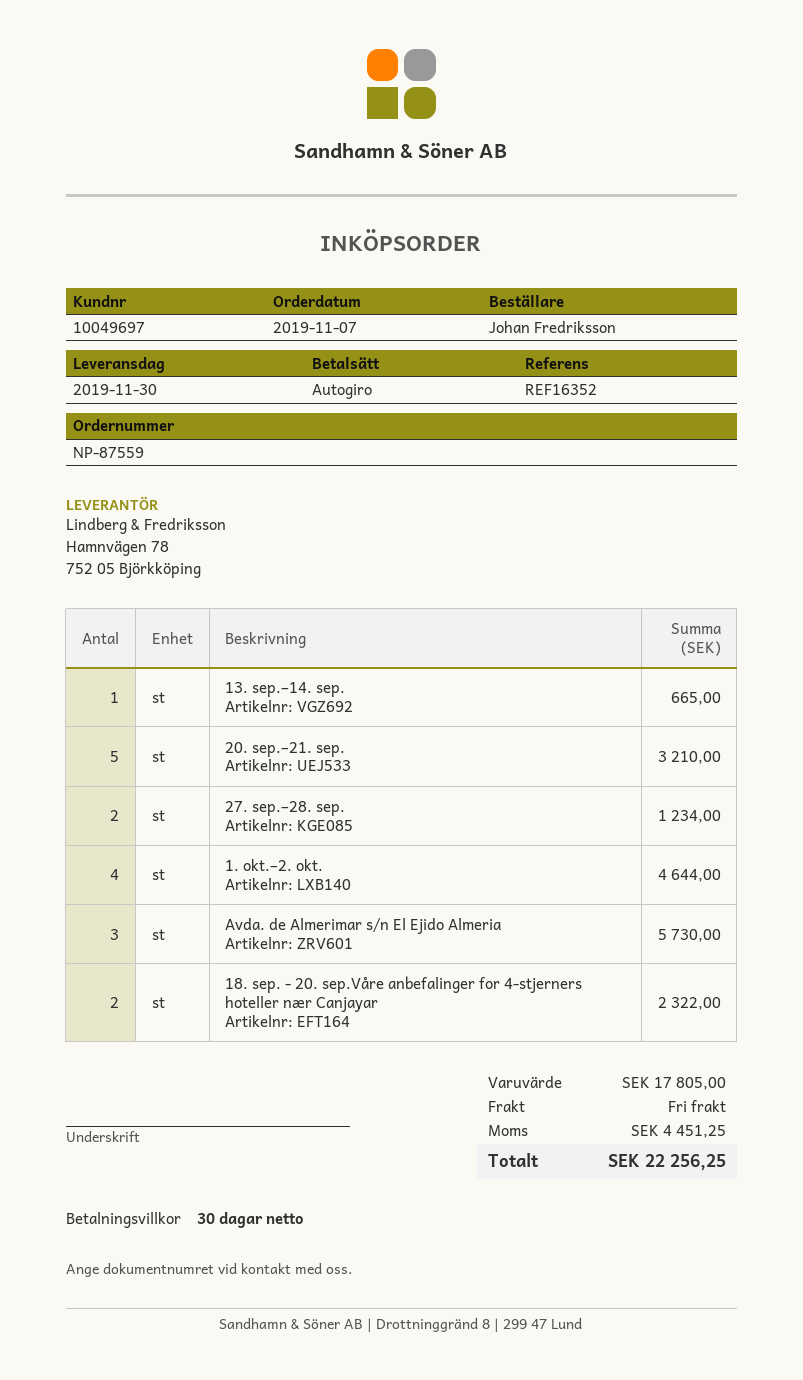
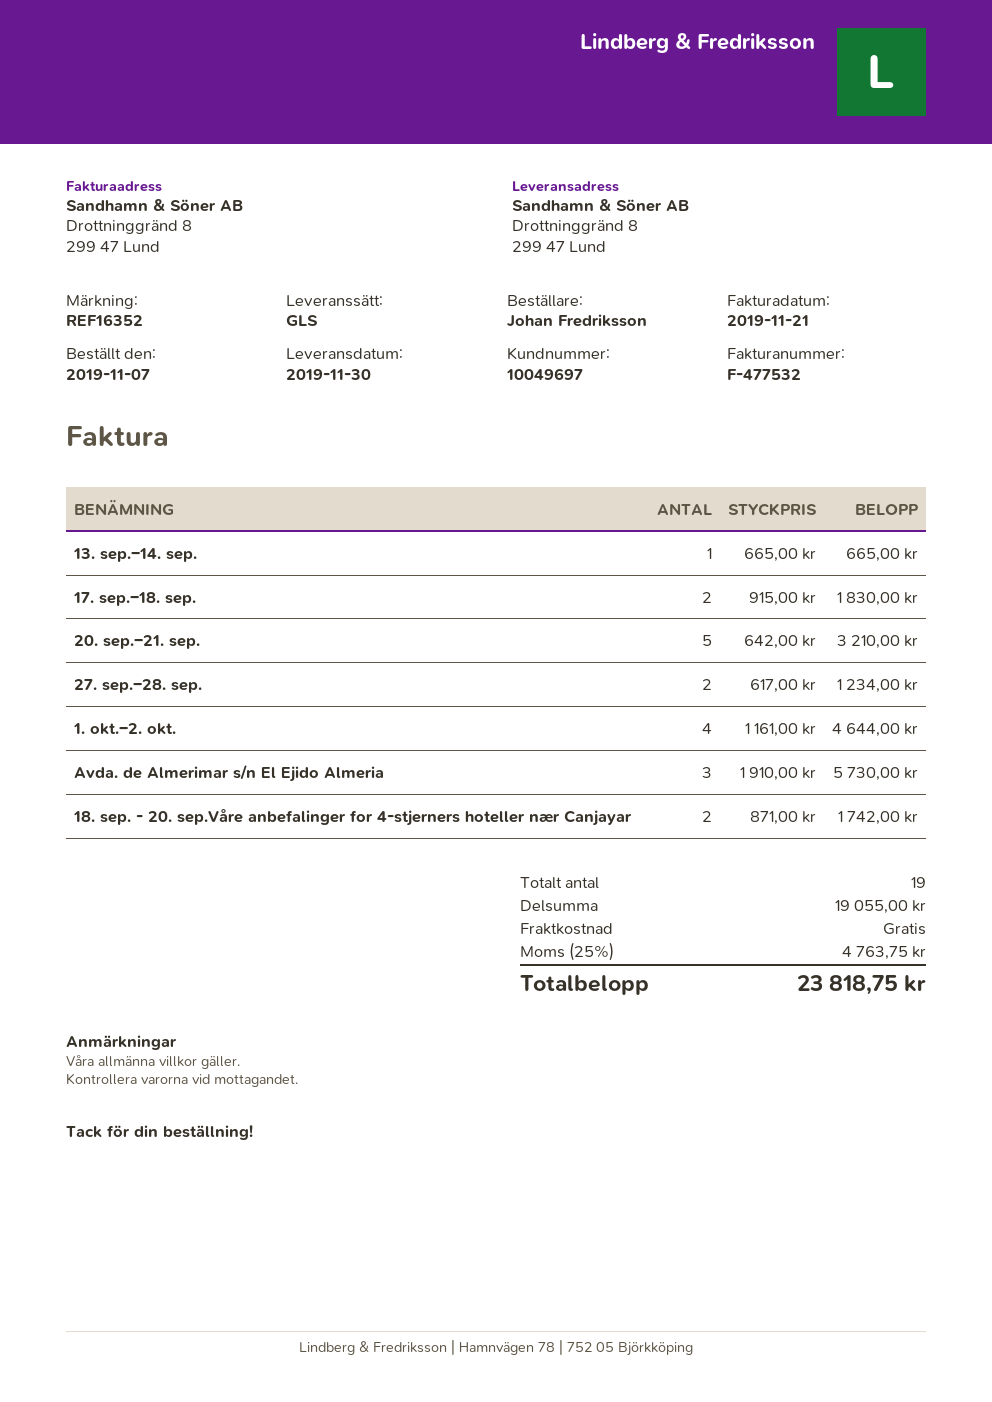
18. sep. - 20. sep.Våre anbefalinger for 4-stjerners hoteller nær Canjayar: 2 for 2322.00 -> 2 for 1742.00
17. sep.–18. sep.: none -> 2 for 1830.00
subtotal: 17805.00 -> 19055.00
tax: 4451.25 -> 4763.75
total: 22256.25 -> 23818.75

